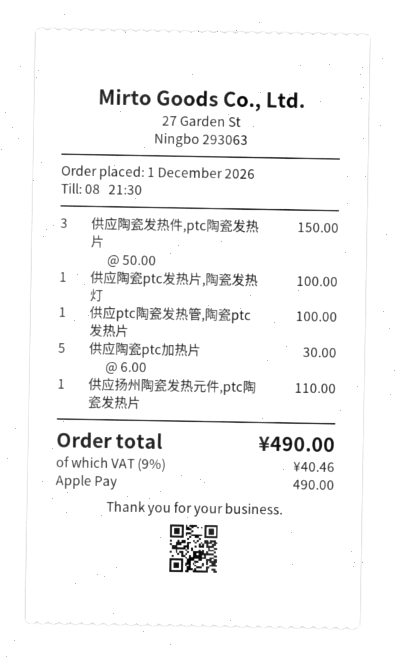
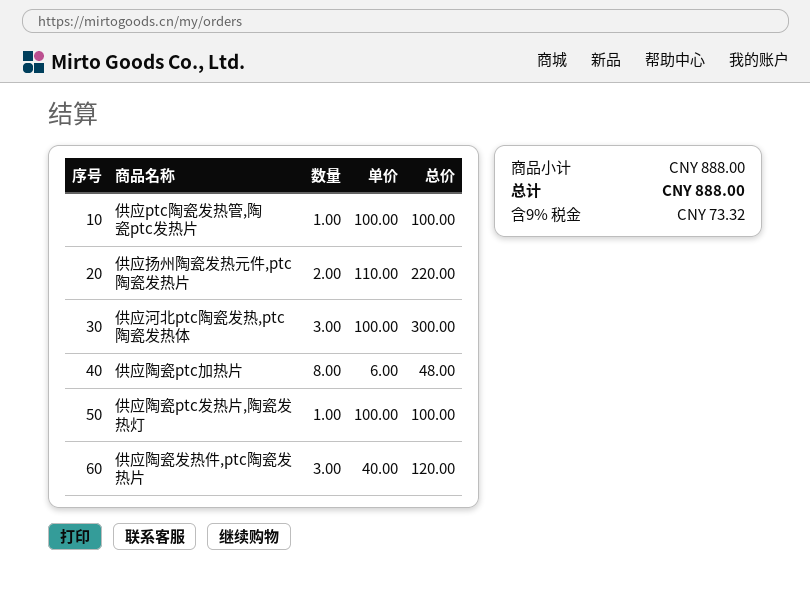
供应陶瓷发热件,ptc陶瓷发热片: 3 x 50.00 = 150.00 -> 3 x 40.00 = 120.00
供应陶瓷ptc加热片: 5 x 6.00 = 30.00 -> 8 x 6.00 = 48.00
供应扬州陶瓷发热元件,ptc陶瓷发热片: 1 x 110.00 = 110.00 -> 2 x 110.00 = 220.00
供应河北ptc陶瓷发热,ptc陶瓷发热体: none -> 3 x 100.00 = 300.00
tax: 9% = 40.46 -> 9% = 73.32
total: 490.00 -> 888.00

